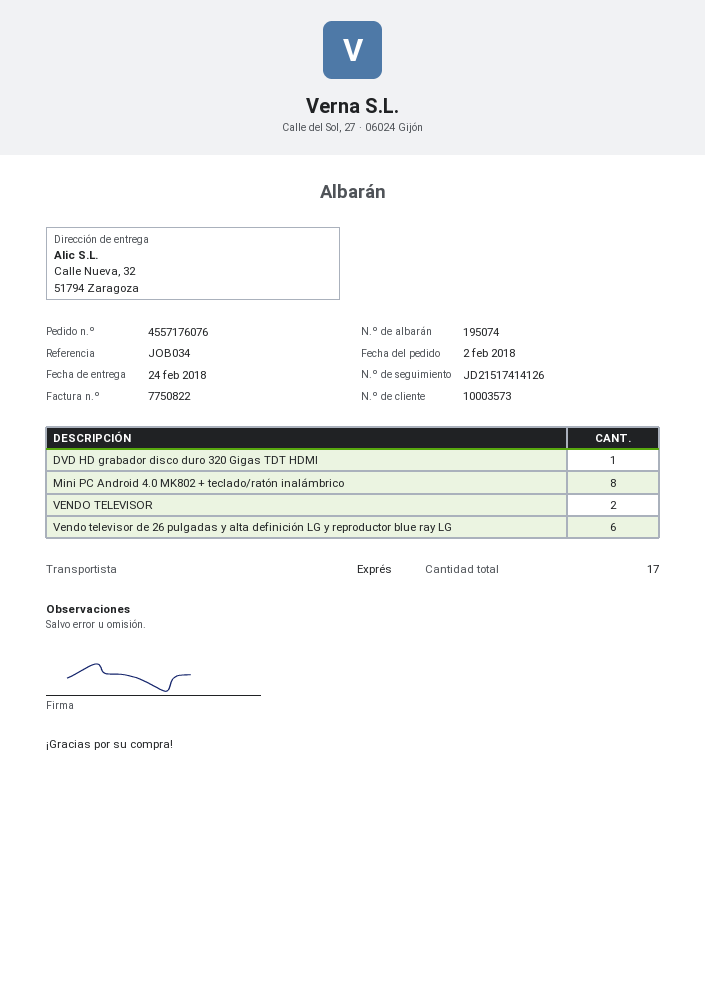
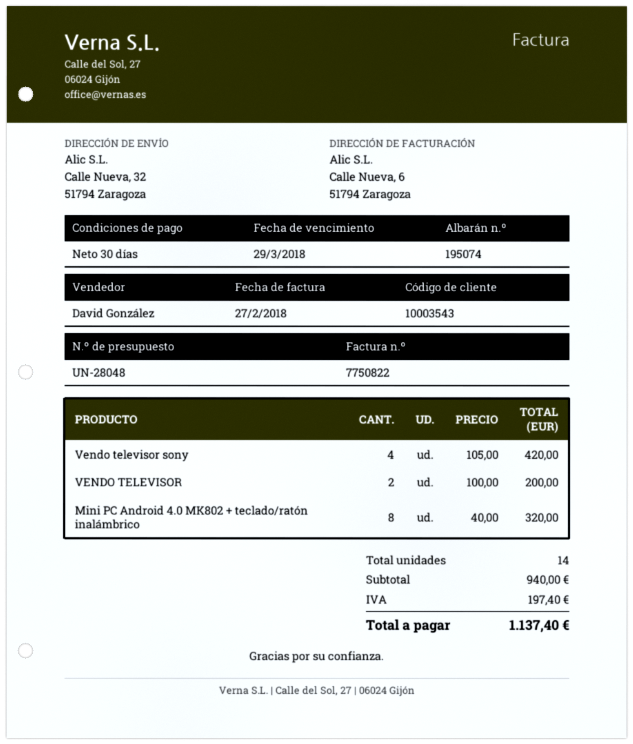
customer number: 10003573 -> 10003543
DVD HD grabador disco duro 320 Gigas TDT HDMI: 1 -> none
Vendo televisor de 26 pulgadas y alta definición LG y reproductor blue ray LG: 6 -> none
Vendo televisor sony: none -> 4
total quantity: 17 -> 14

